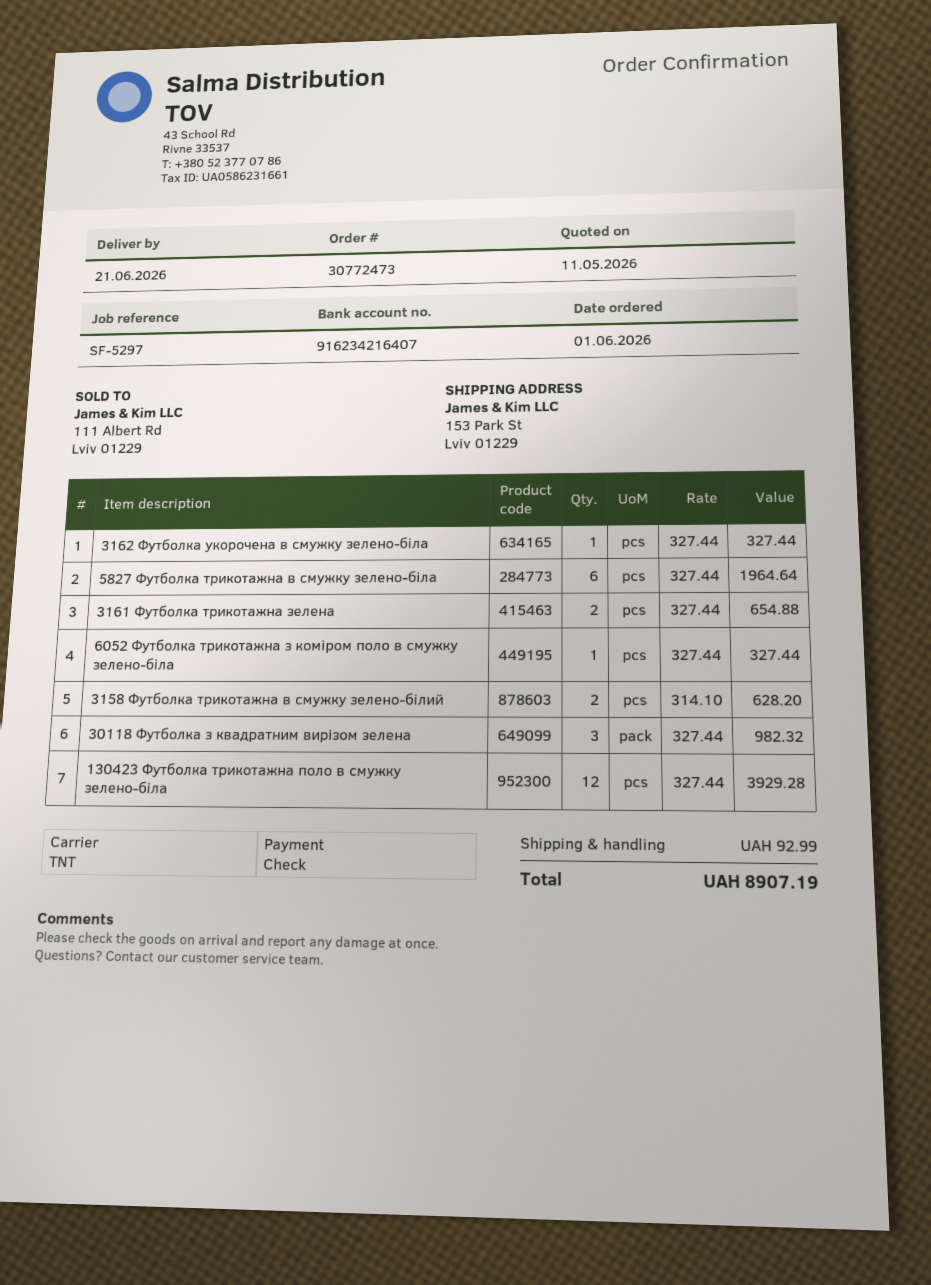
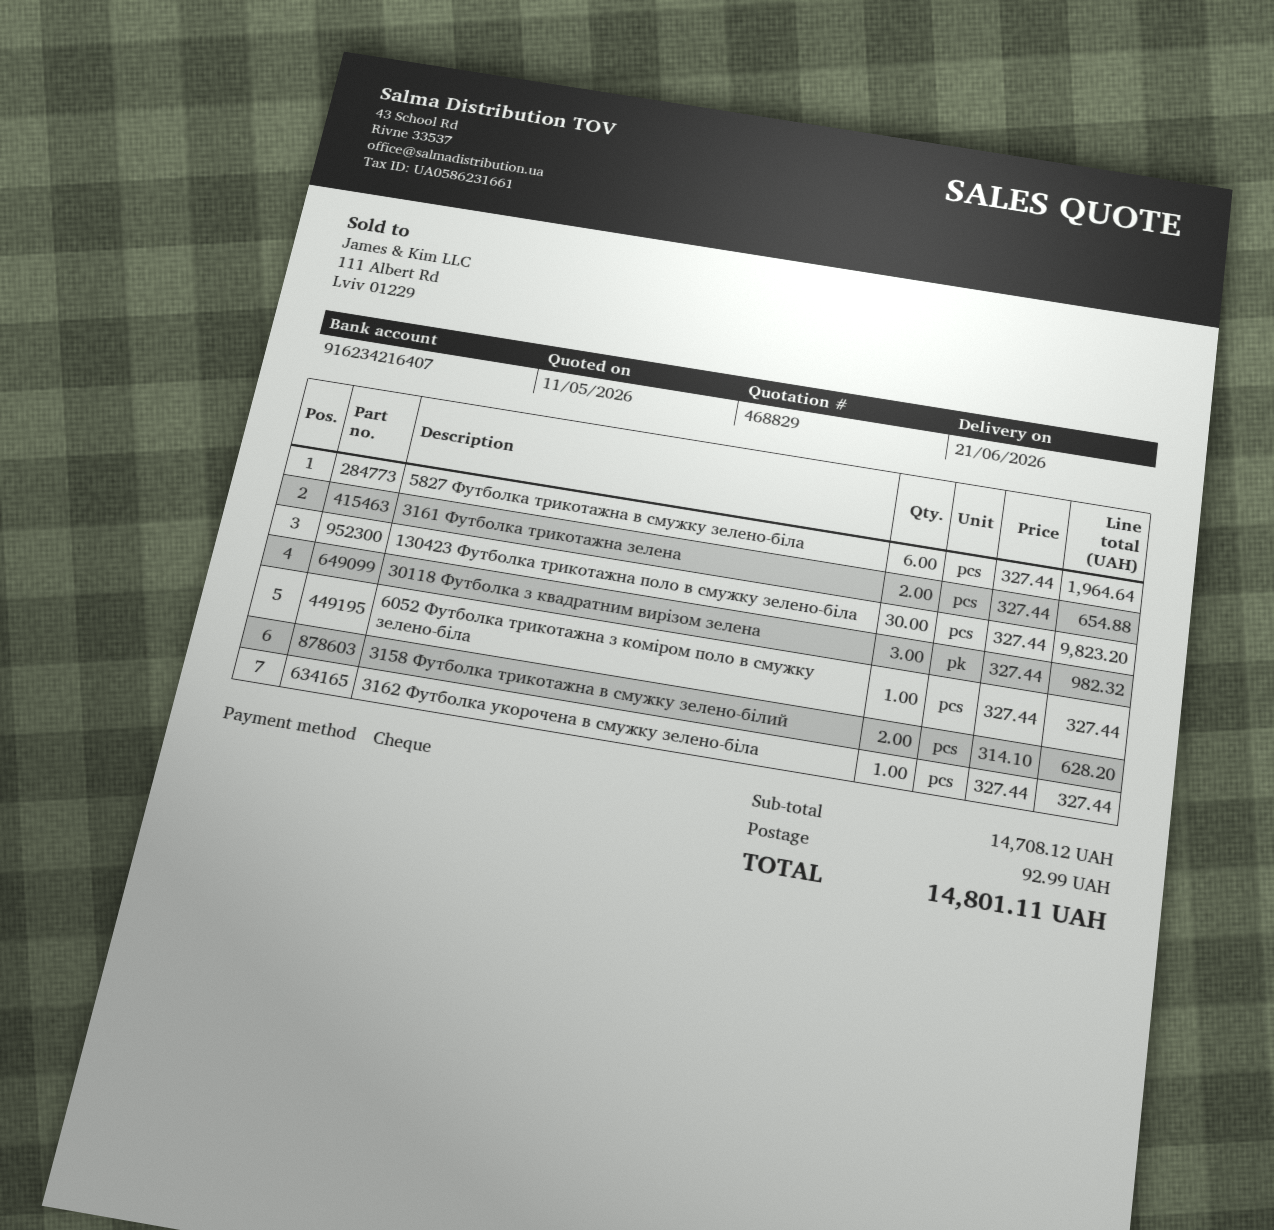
130423 Футболка трикотажна поло в смужку зелено-біла: 12 x 327.44 = 3929.28 -> 30 x 327.44 = 9823.20
total: 8907.19 -> 14801.11

